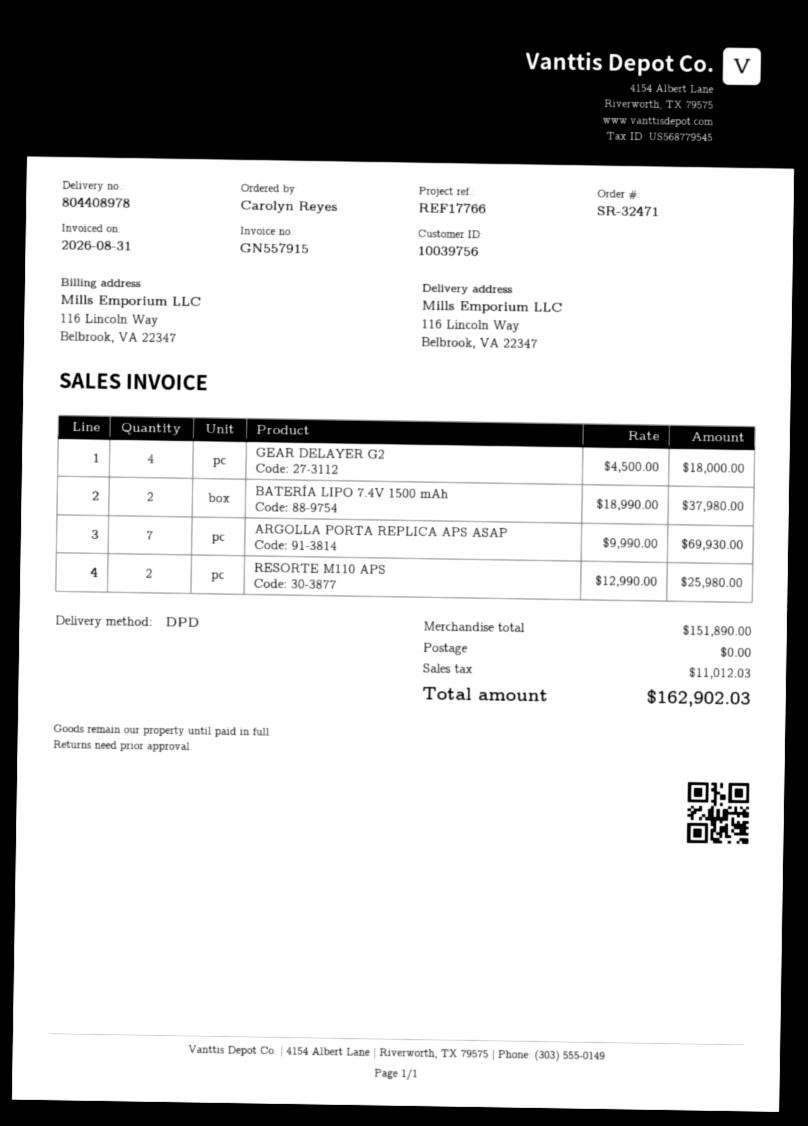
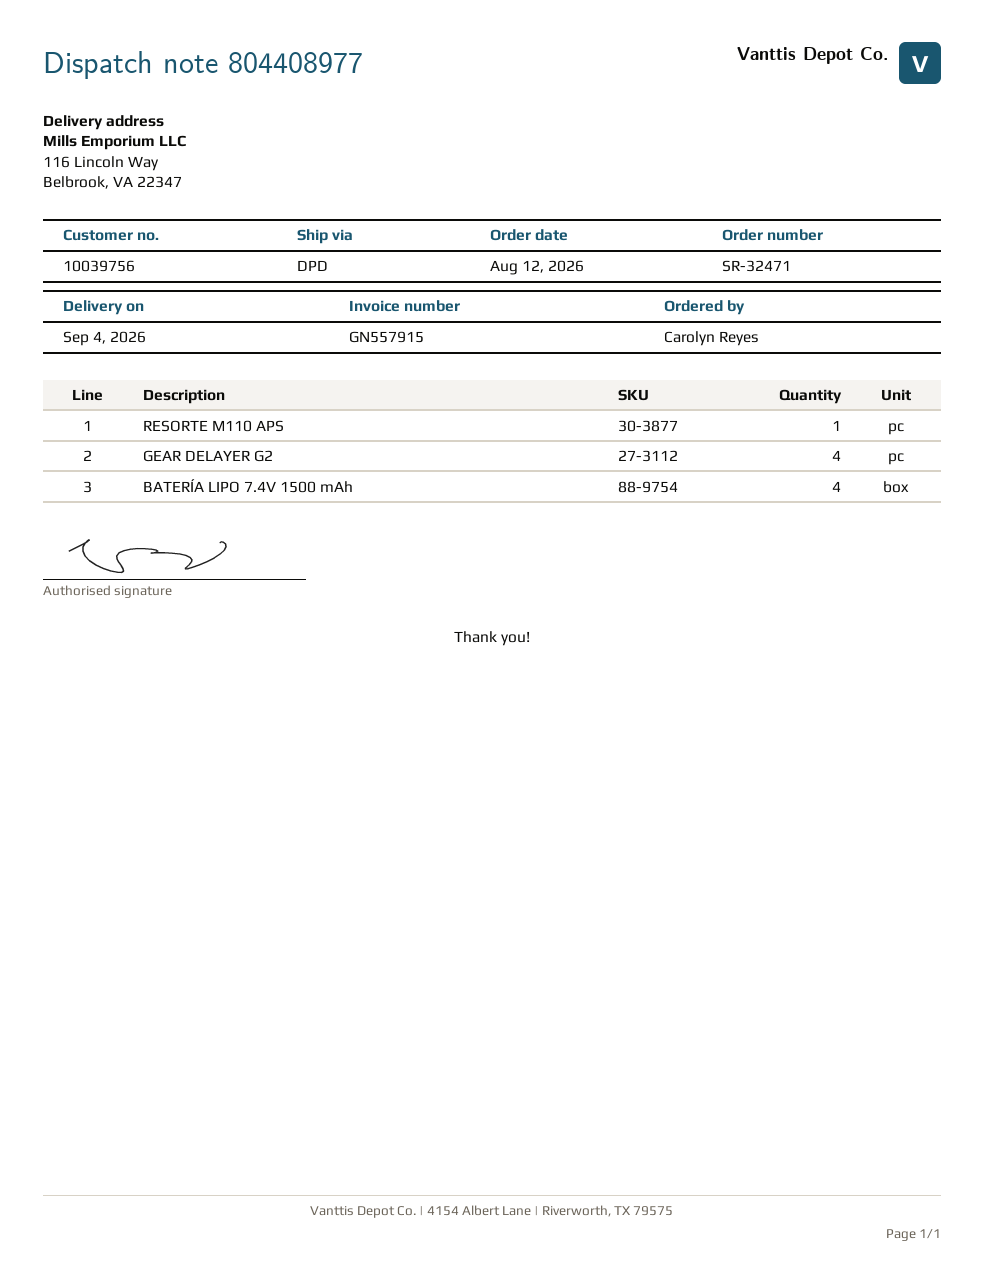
delivery note number: 804408978 -> 804408977
BATERÍA LIPO 7.4V 1500 mAh: 2 -> 4
ARGOLLA PORTA REPLICA APS ASAP: 7 -> none
RESORTE M110 APS: 2 -> 1

